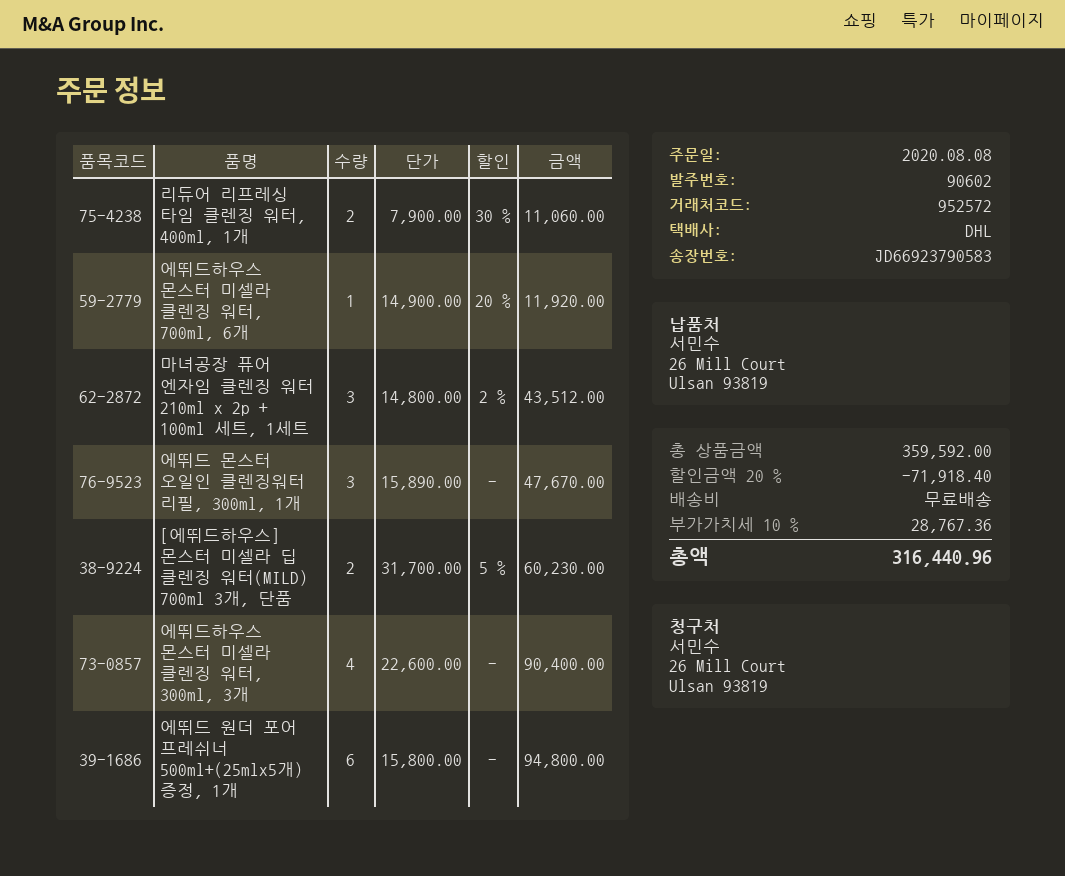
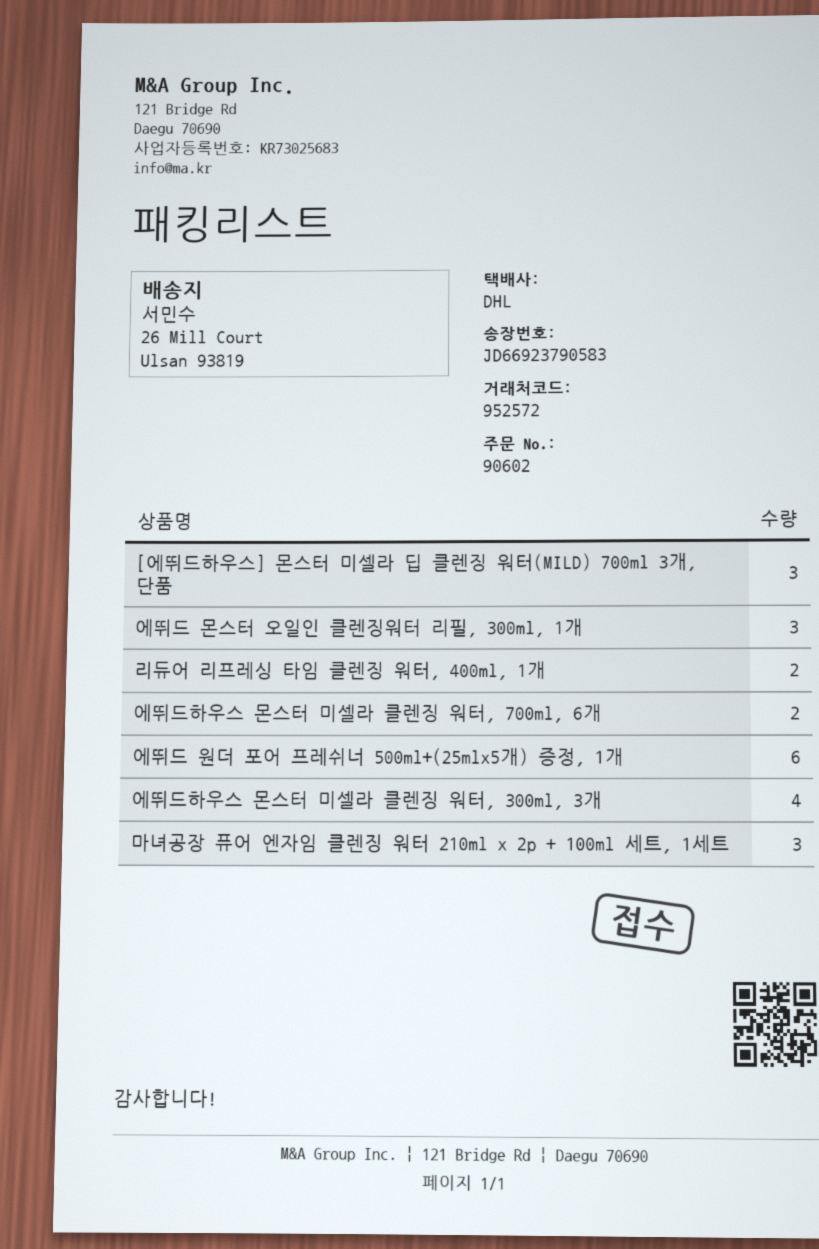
에뛰드하우스 몬스터 미셀라 클렌징 워터, 700ml, 6개: 1 -> 2
[에뛰드하우스] 몬스터 미셀라 딥 클렌징 워터(MILD) 700ml 3개, 단품: 2 -> 3

